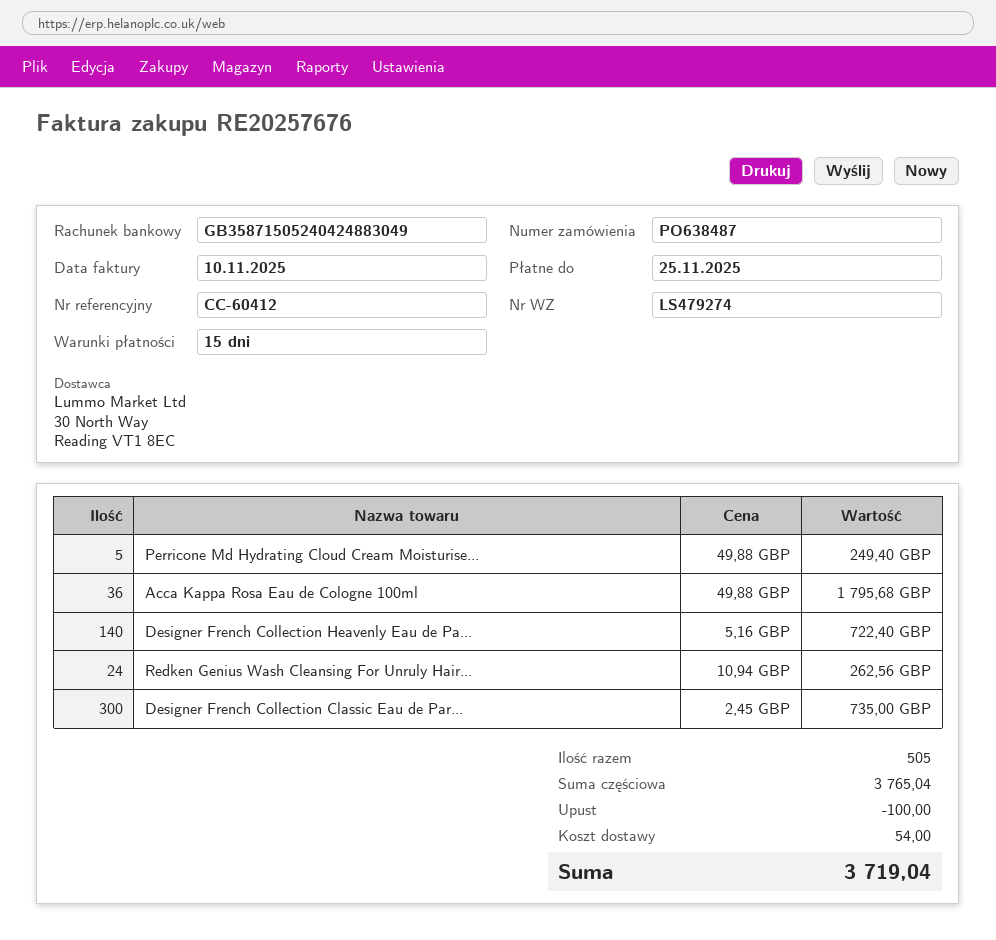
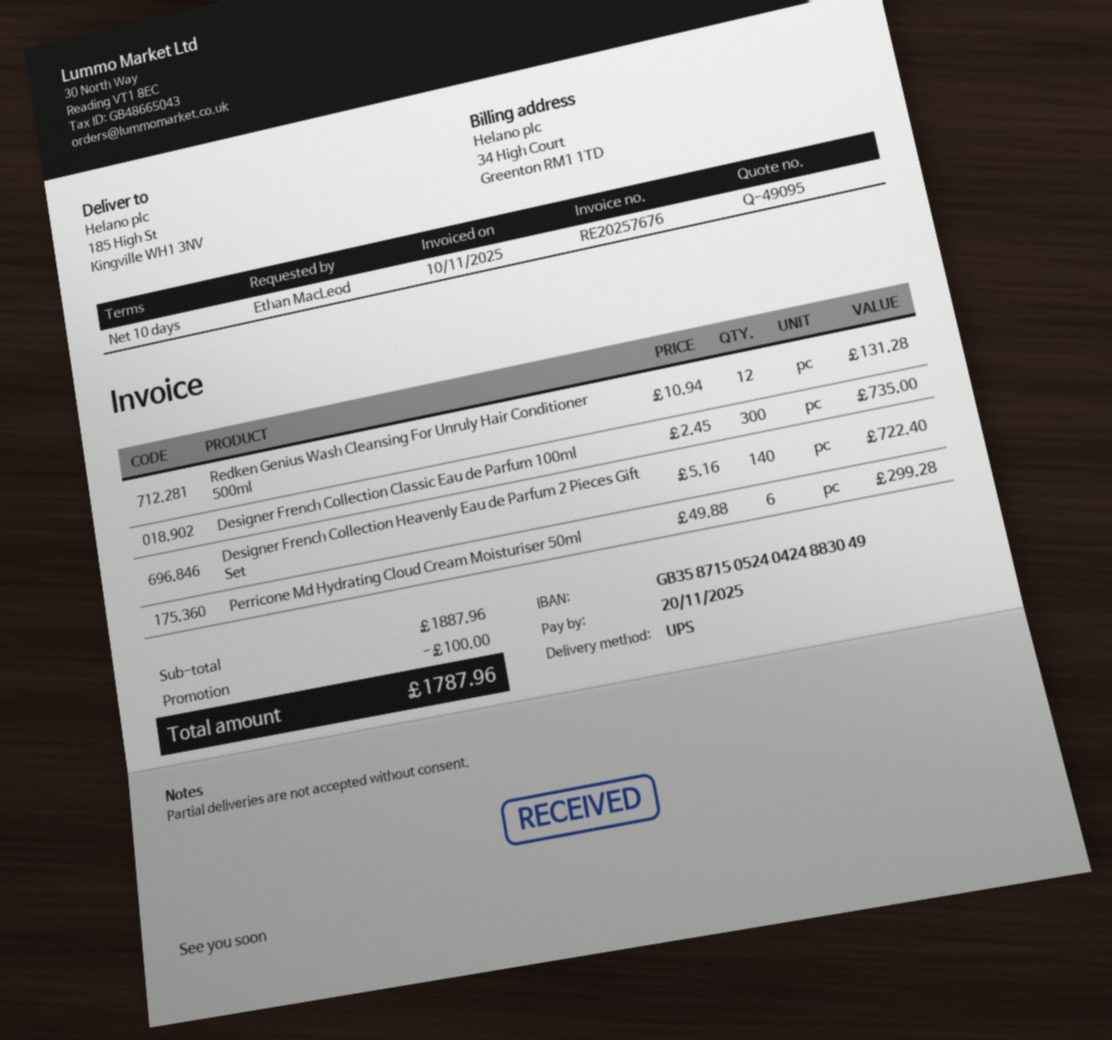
payment terms: 15 days -> 10 days
due date: 2025-11-25 -> 2025-11-20
Perricone Md Hydrating Cloud Cream Moisturise...: 5 x 49.88 = 249.40 -> 6 x 49.88 = 299.28
Acca Kappa Rosa Eau de Cologne 100ml: 36 x 49.88 = 1795.68 -> none
Redken Genius Wash Cleansing For Unruly Hair...: 24 x 10.94 = 262.56 -> 12 x 10.94 = 131.28
subtotal: 3765.04 -> 1887.96
shipping: 54.00 -> none
total: 3719.04 -> 1787.96

